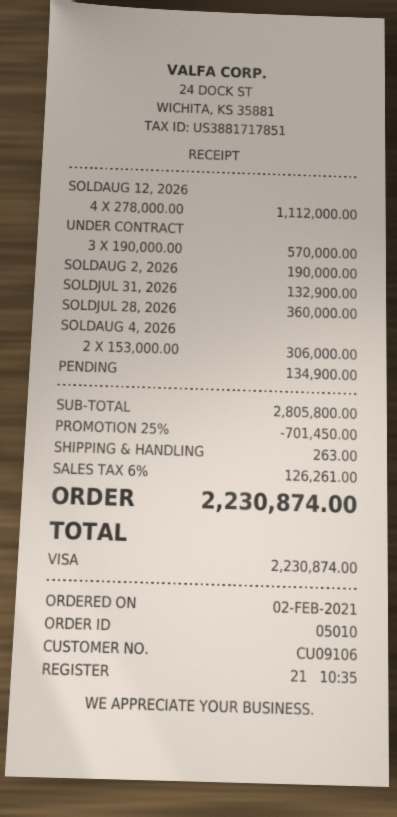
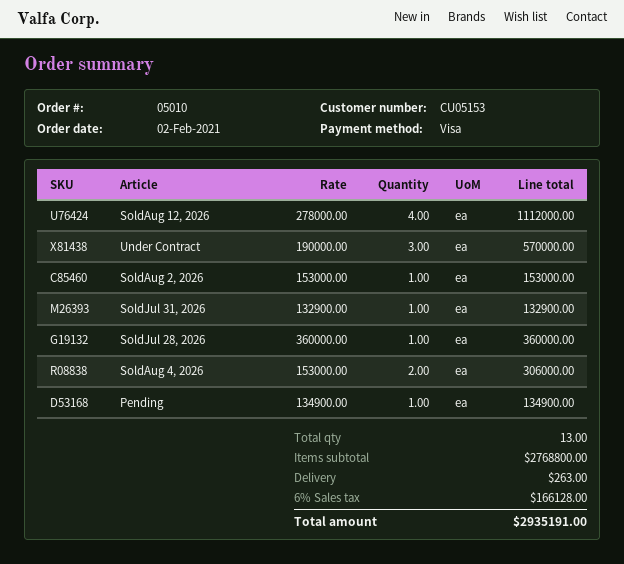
customer number: CU09106 -> CU05153
SOLDAUG 2, 2026: 1 x 190000.00 = 190000.00 -> 1 x 153000.00 = 153000.00
subtotal: 2805800.00 -> 2768800.00
discount: 25% = 701450.00 -> none
tax: 6% = 126261.00 -> 6% = 166128.00
total: 2230874.00 -> 2935191.00

